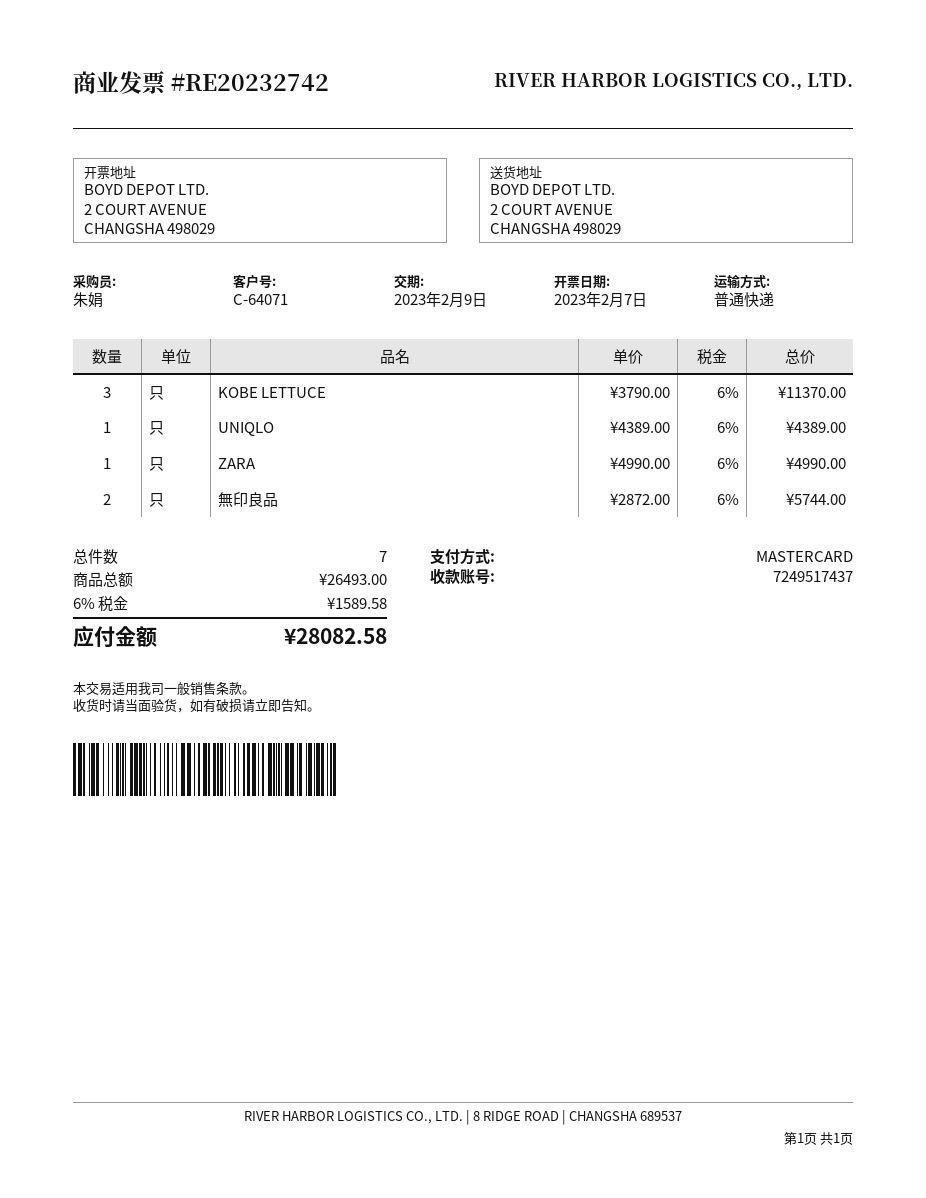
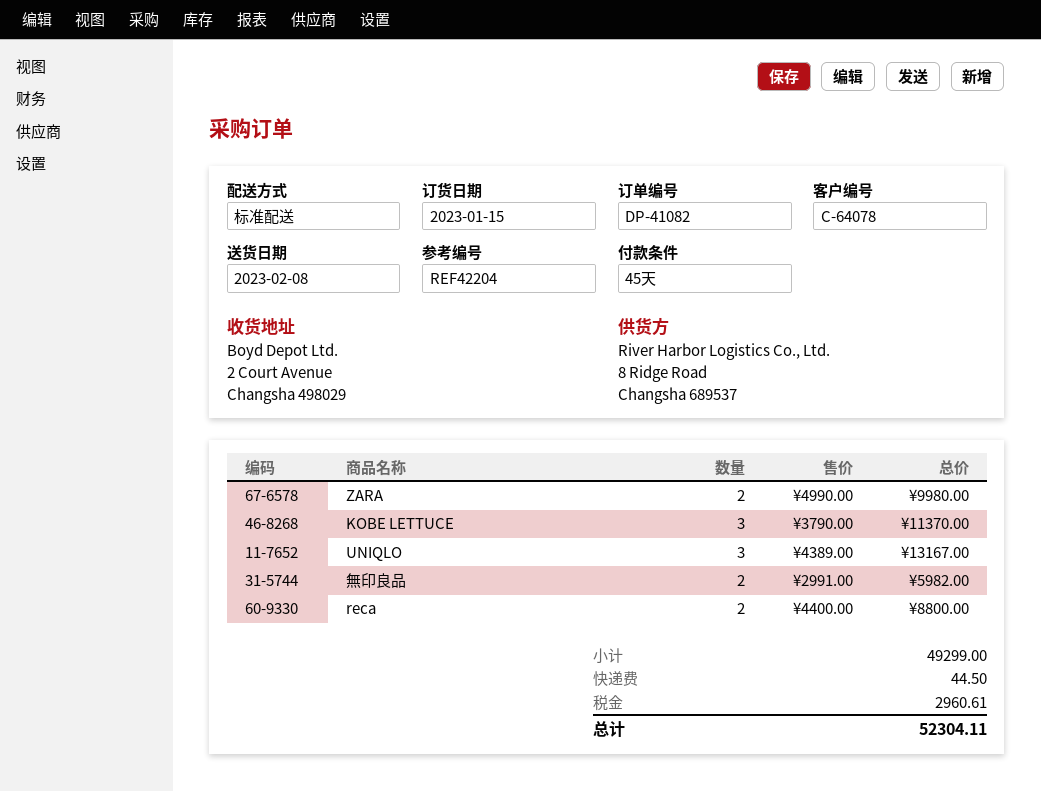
delivery date: 2023-02-09 -> 2023-02-08
customer number: C-64071 -> C-64078
UNIQLO: 1 x 4389.00 = 4389.00 -> 3 x 4389.00 = 13167.00
ZARA: 1 x 4990.00 = 4990.00 -> 2 x 4990.00 = 9980.00
無印良品: 2 x 2872.00 = 5744.00 -> 2 x 2991.00 = 5982.00
reca: none -> 2 x 4400.00 = 8800.00
subtotal: 26493.00 -> 49299.00
shipping: none -> 44.50
tax: 1589.58 -> 2960.61
total: 28082.58 -> 52304.11

